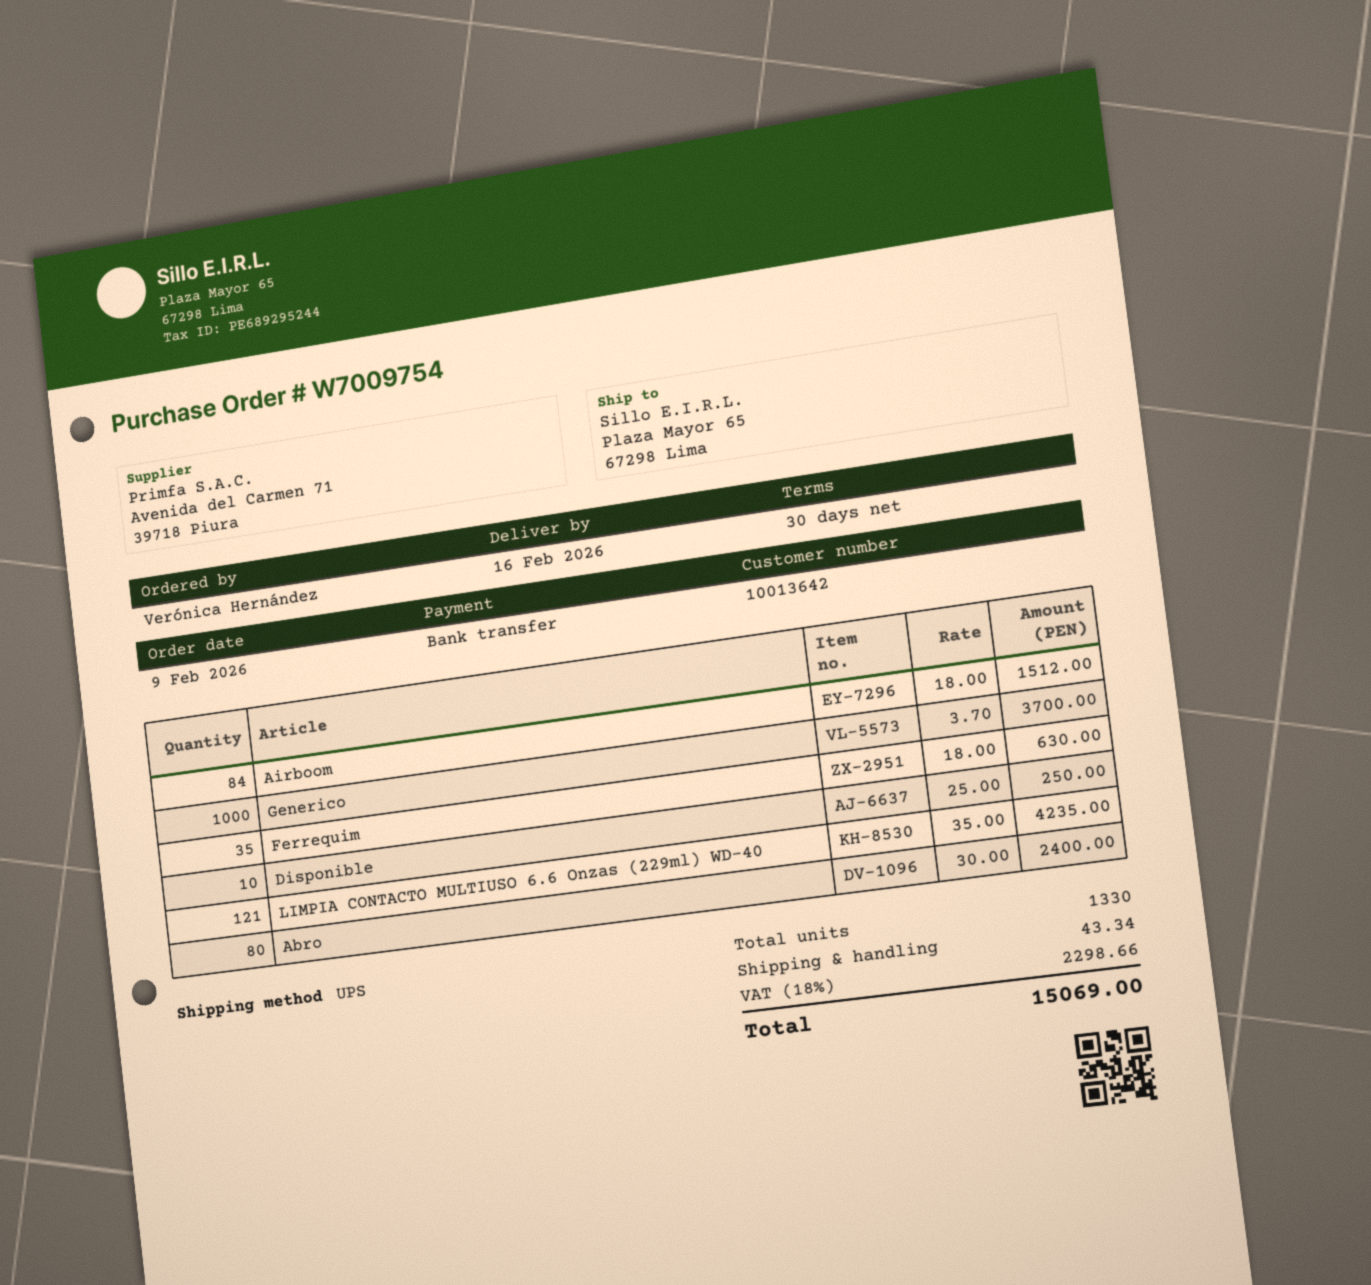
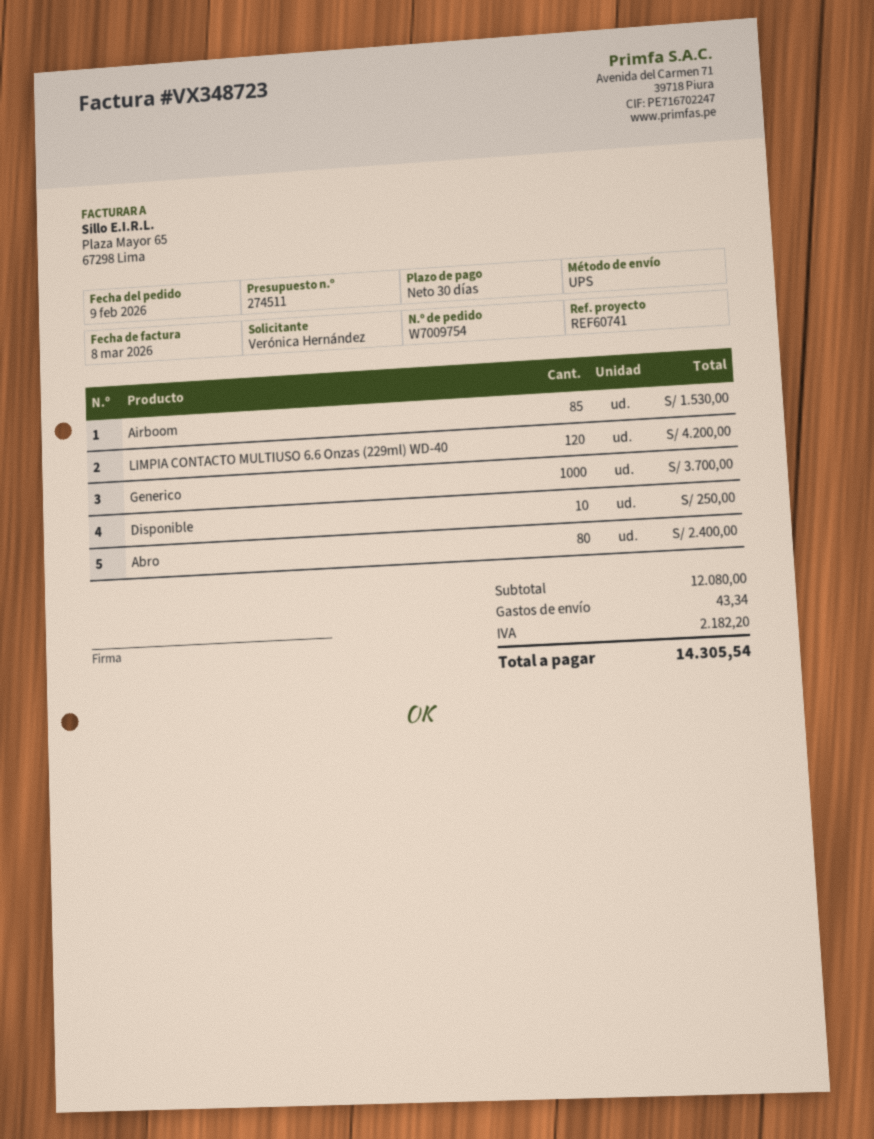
Airboom: 84 for 1512.00 -> 85 for 1530.00
Ferrequim: 35 for 630.00 -> none
LIMPIA CONTACTO MULTIUSO 6.6 Onzas (229ml) WD-40: 121 for 4235.00 -> 120 for 4200.00
tax: 2298.66 -> 2182.20
total: 15069.00 -> 14305.54

